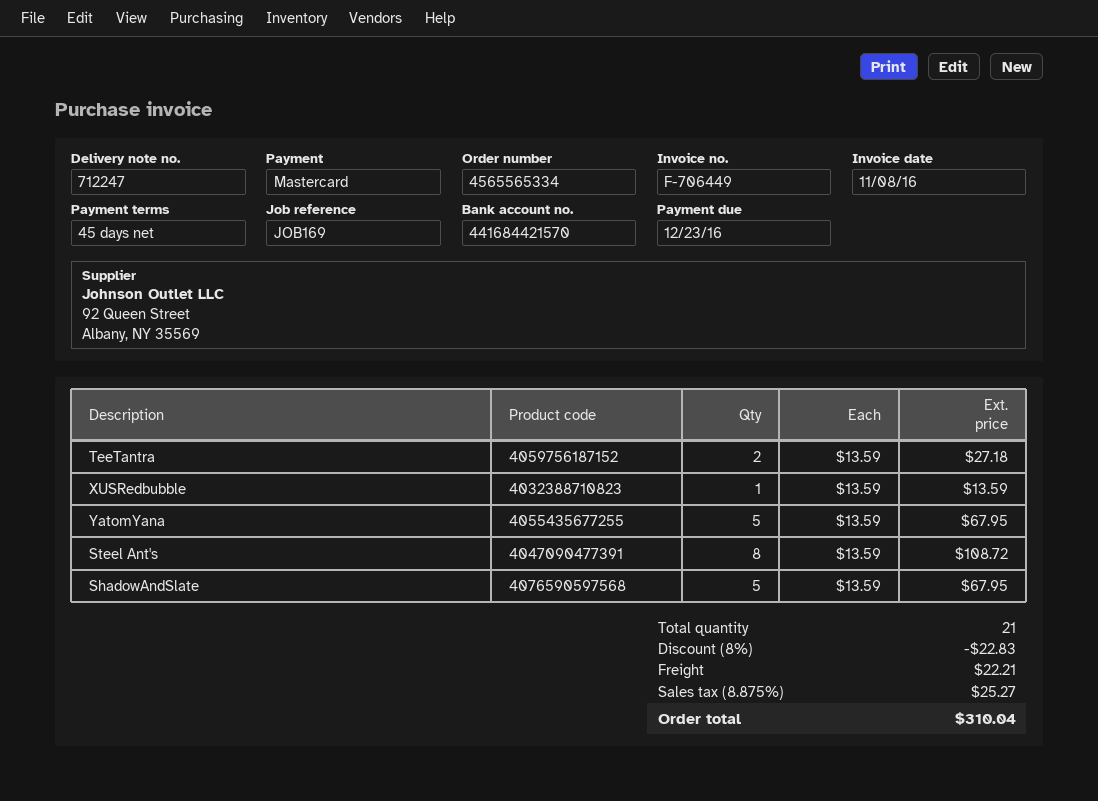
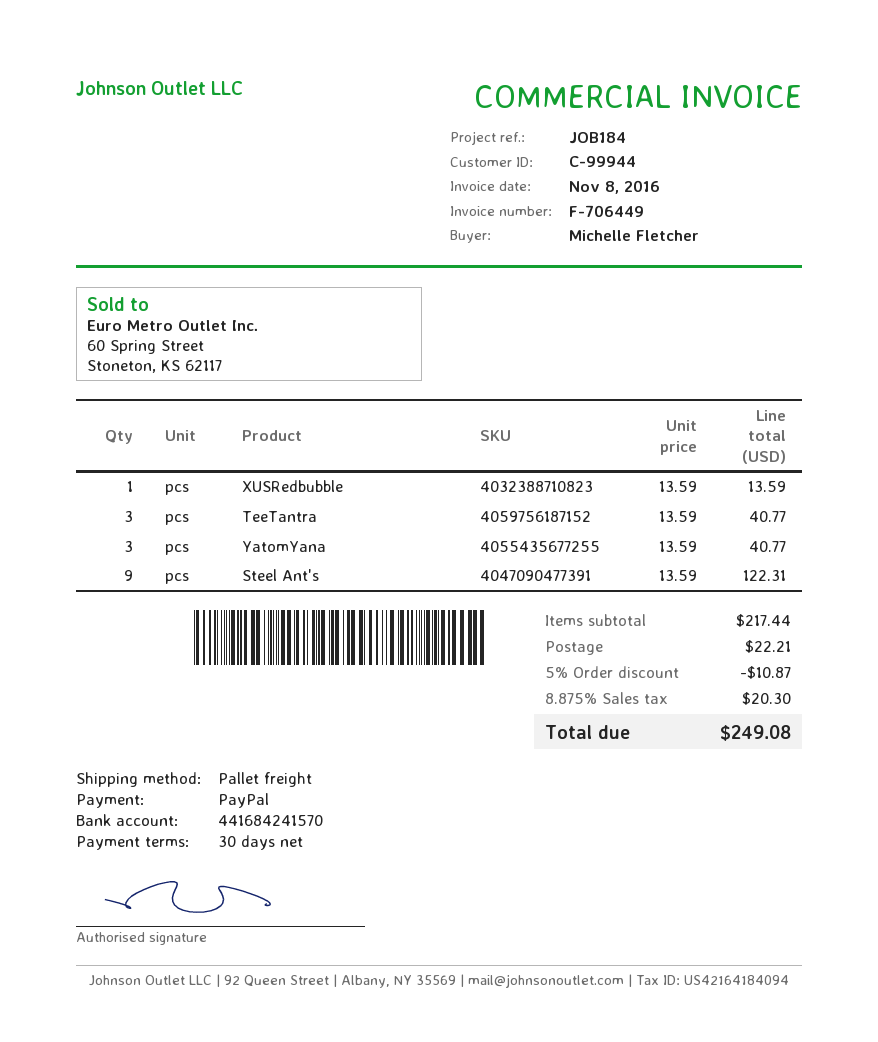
payment terms: 45 days -> 30 days
reference: JOB169 -> JOB184
payment method: Mastercard -> PayPal
bank account: 441684421570 -> 441684241570
TeeTantra: 2 x 13.59 = 27.18 -> 3 x 13.59 = 40.77
YatomYana: 5 x 13.59 = 67.95 -> 3 x 13.59 = 40.77
Steel Ant's: 8 x 13.59 = 108.72 -> 9 x 13.59 = 122.31
ShadowAndSlate: 5 x 13.59 = 67.95 -> none
discount: 8% = 22.83 -> 5% = 10.87
tax: 8.875% = 25.27 -> 8.875% = 20.30
total: 310.04 -> 249.08

